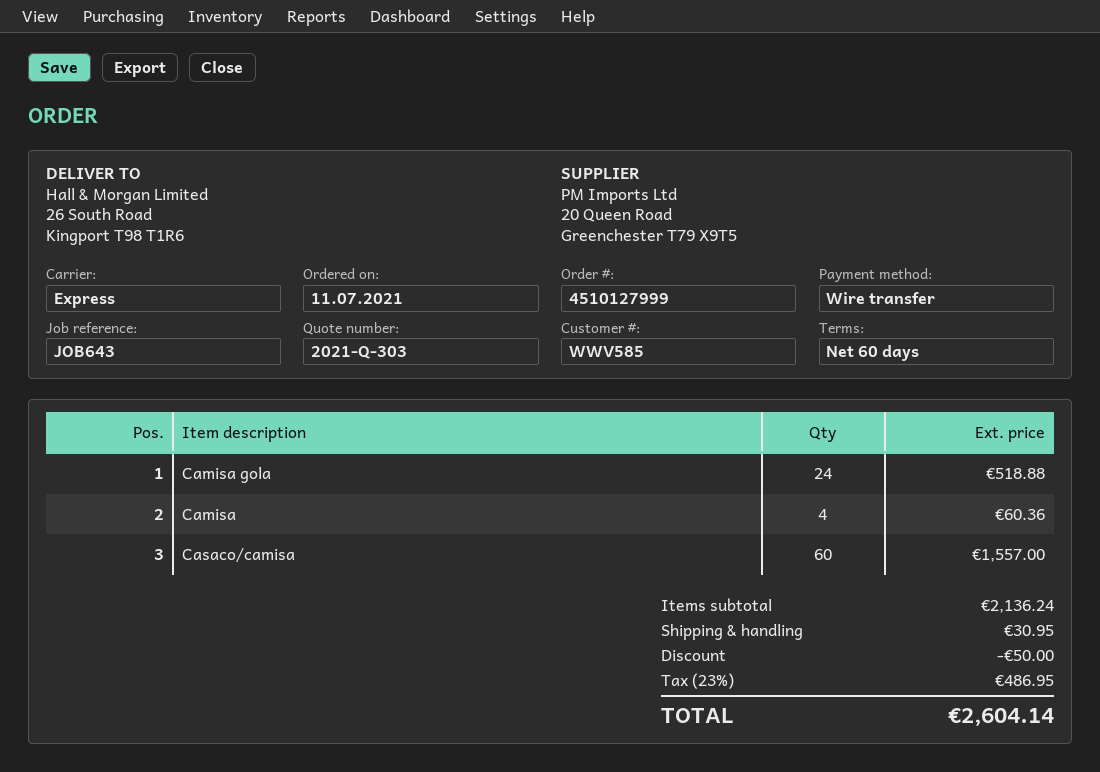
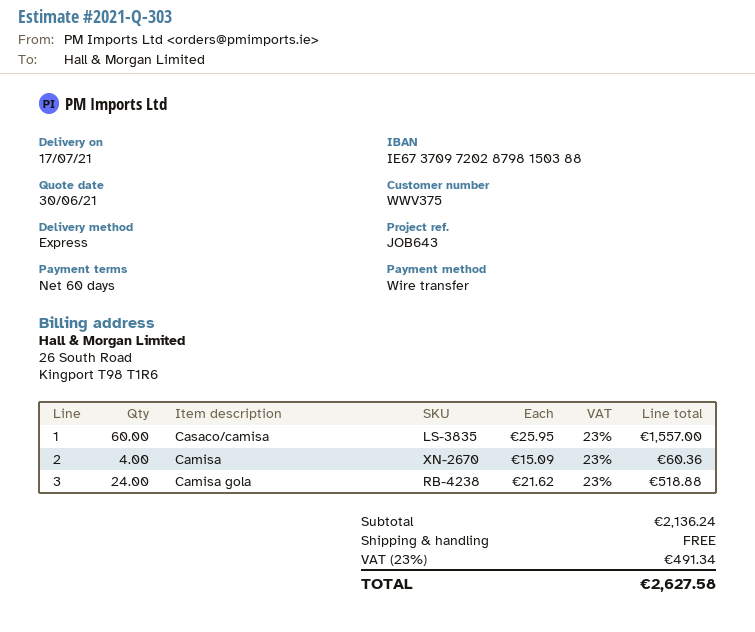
customer number: WWV585 -> WWV375
discount: 50.00 -> none
shipping: 30.95 -> 0.00
tax: 23% = 486.95 -> 23% = 491.34
total: 2604.14 -> 2627.58

